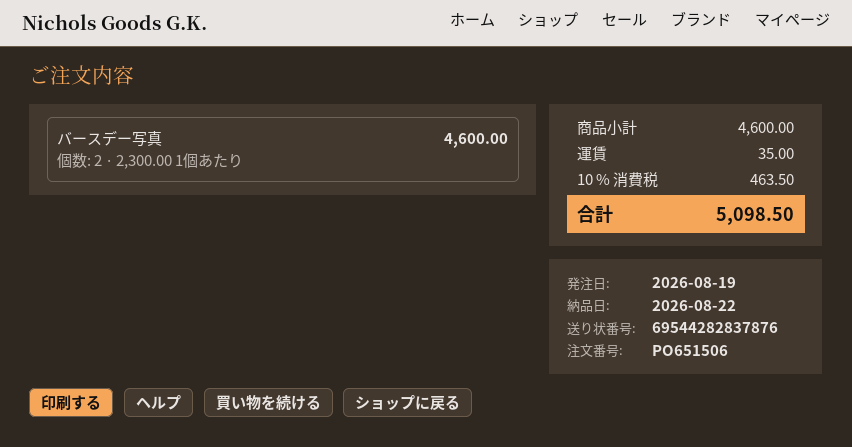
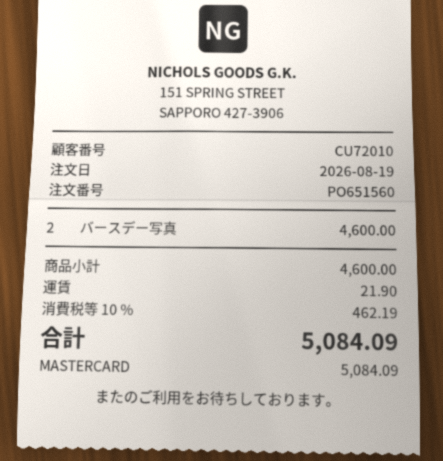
order number: PO651506 -> PO651560
shipping: 35.00 -> 21.90
tax: 10% = 463.50 -> 10% = 462.19
total: 5098.50 -> 5084.09

